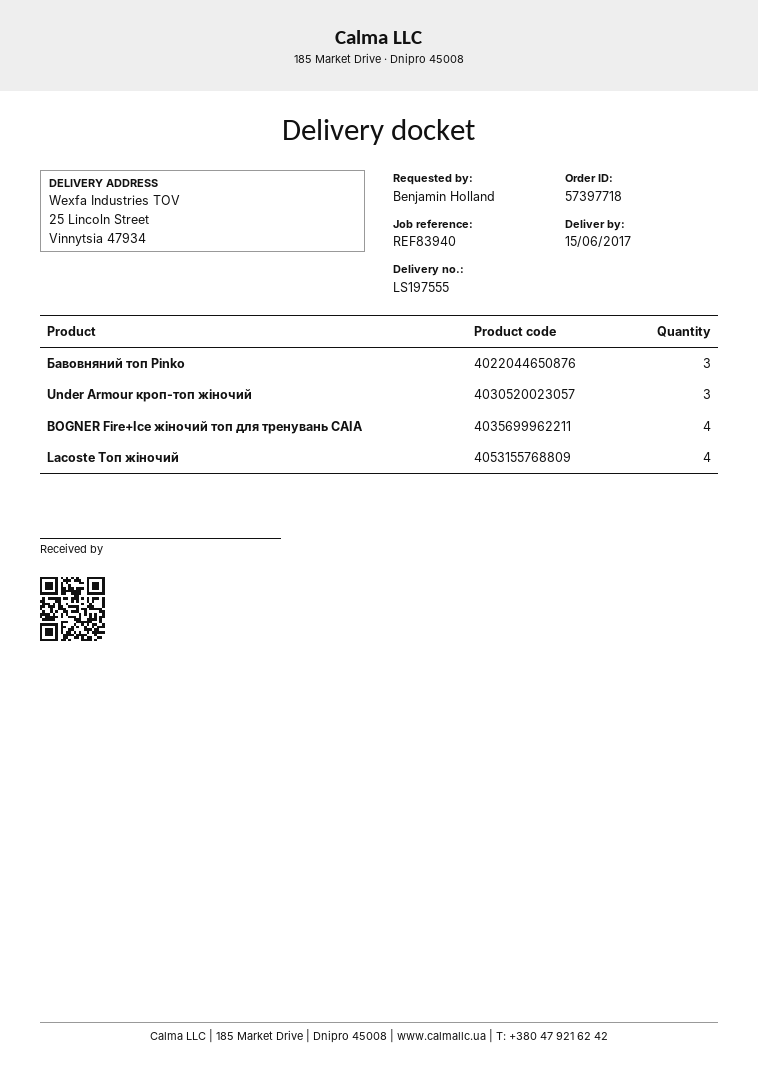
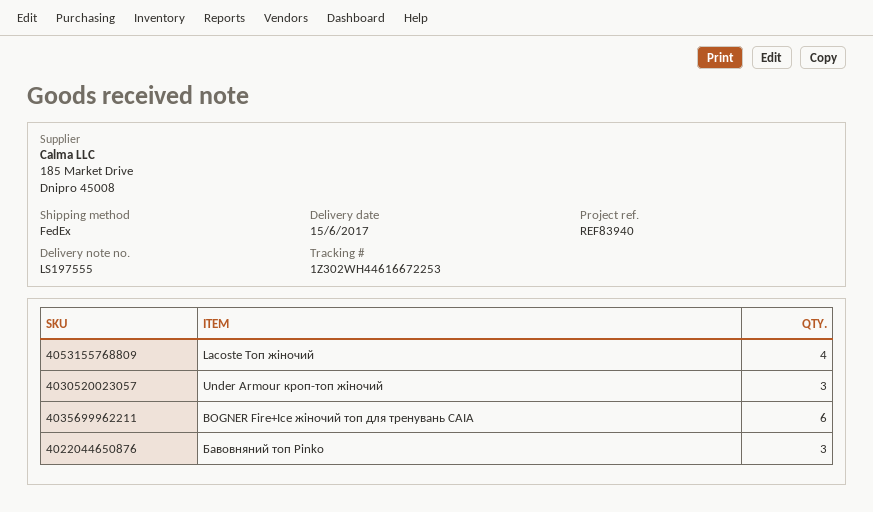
BOGNER Fire+Ice жіночий топ для тренувань CAIA: 4 -> 6

